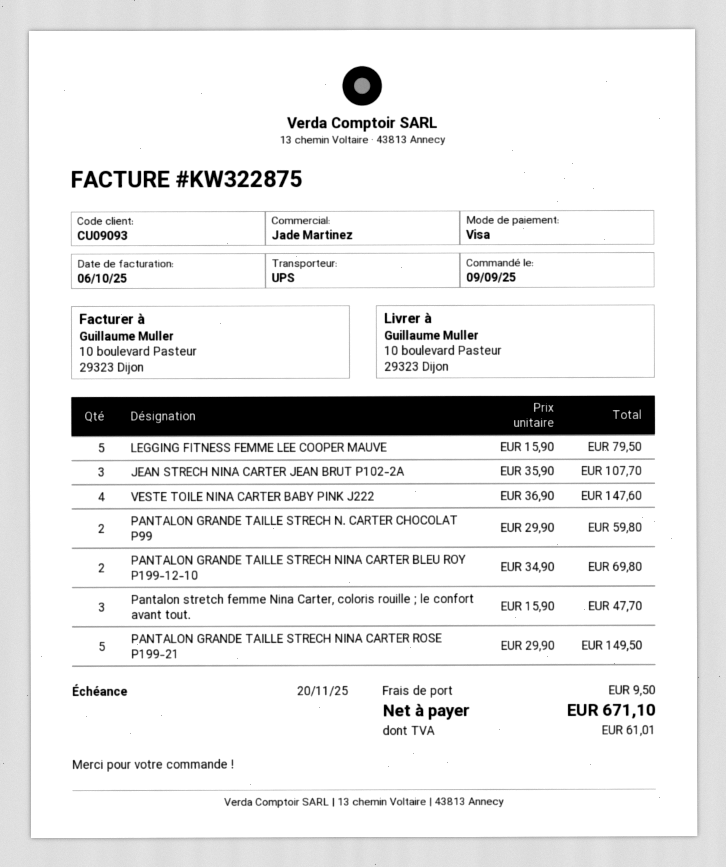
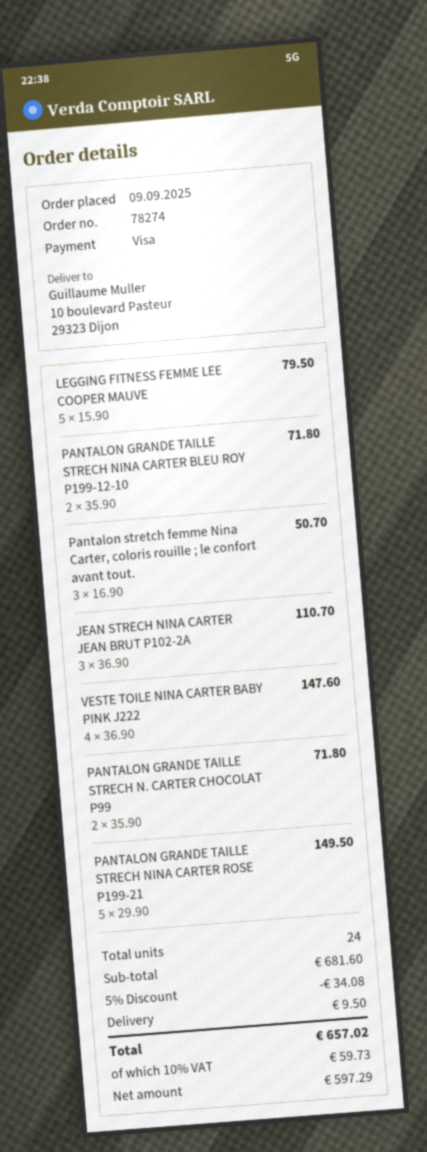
JEAN STRECH NINA CARTER JEAN BRUT P102-2A: 3 x 35.90 = 107.70 -> 3 x 36.90 = 110.70
PANTALON GRANDE TAILLE STRECH N. CARTER CHOCOLAT P99: 2 x 29.90 = 59.80 -> 2 x 35.90 = 71.80
PANTALON GRANDE TAILLE STRECH NINA CARTER BLEU ROY P199-12-10: 2 x 34.90 = 69.80 -> 2 x 35.90 = 71.80
Pantalon stretch femme Nina Carter, coloris rouille ; le confort avant tout.: 3 x 15.90 = 47.70 -> 3 x 16.90 = 50.70
discount: none -> 5% = 34.08
tax: 61.01 -> 59.73
total: 671.10 -> 657.02

